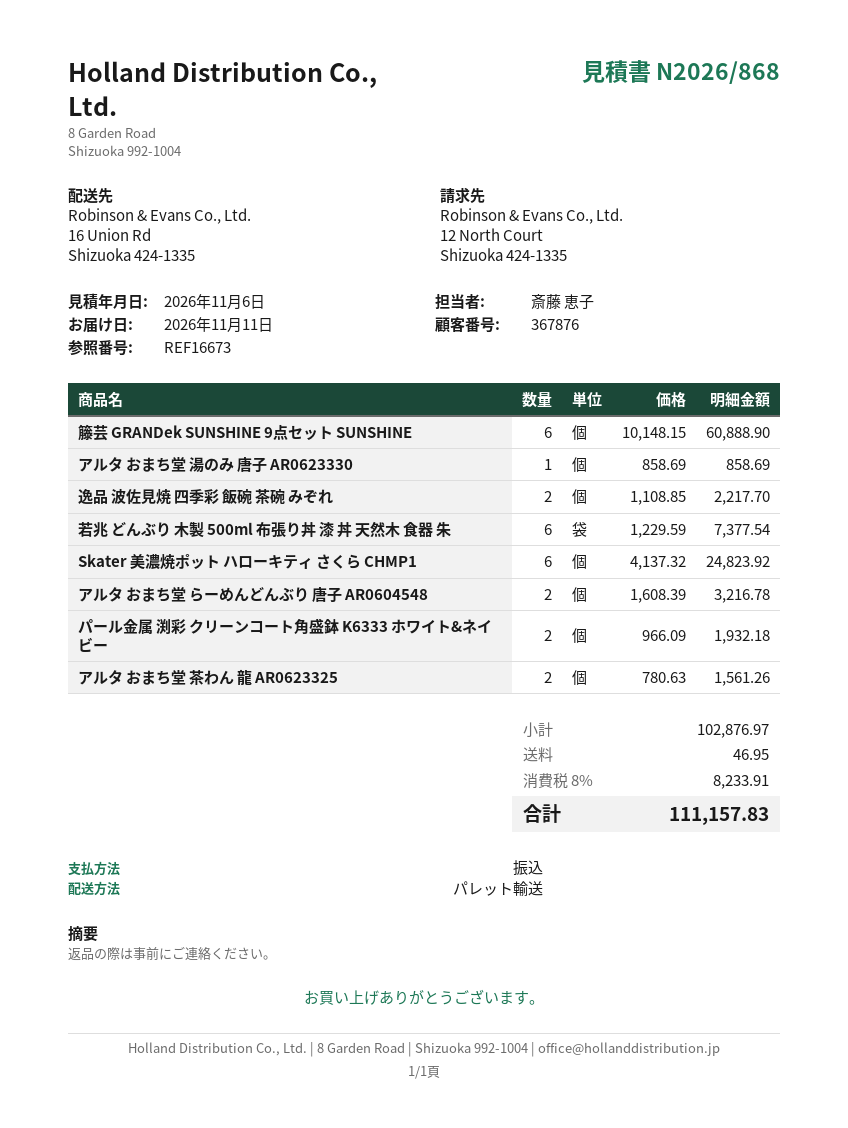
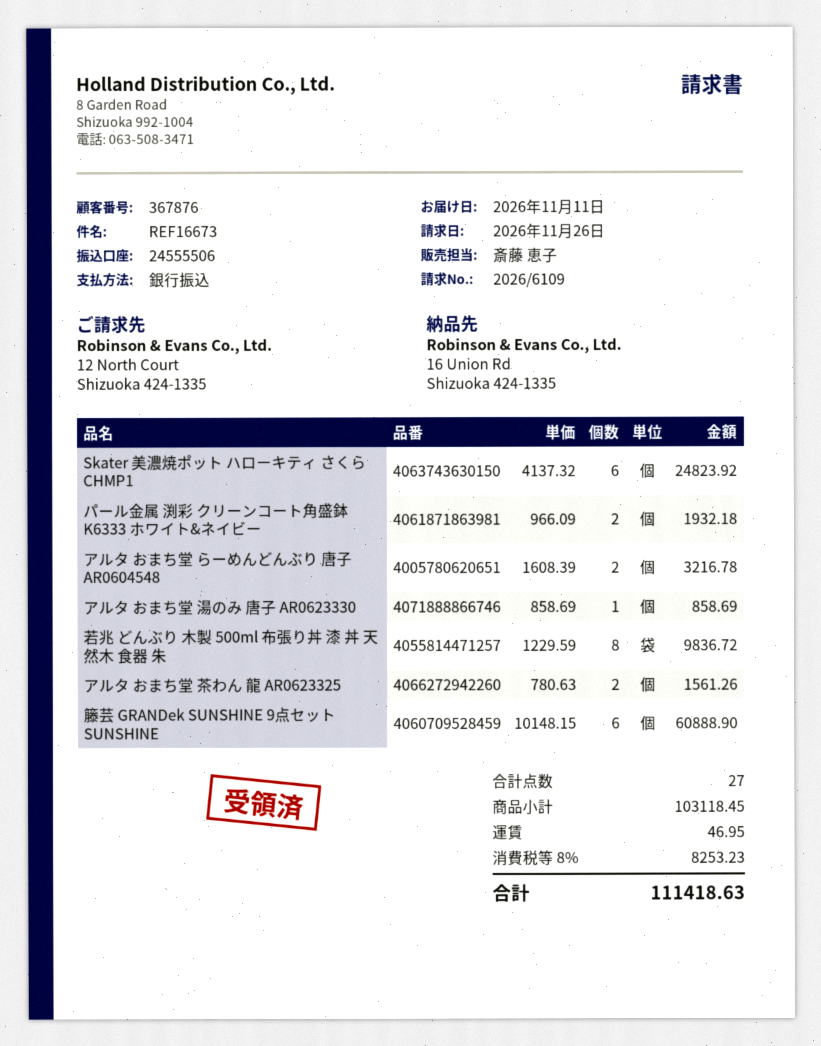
逸品 波佐見焼 四季彩 飯碗 茶碗 みぞれ: 2 x 1108.85 = 2217.70 -> none
若兆 どんぶり 木製 500ml 布張り丼 漆 丼 天然木 食器 朱: 6 x 1229.59 = 7377.54 -> 8 x 1229.59 = 9836.72
subtotal: 102876.97 -> 103118.45
tax: 8% = 8233.91 -> 8% = 8253.23
total: 111157.83 -> 111418.63

